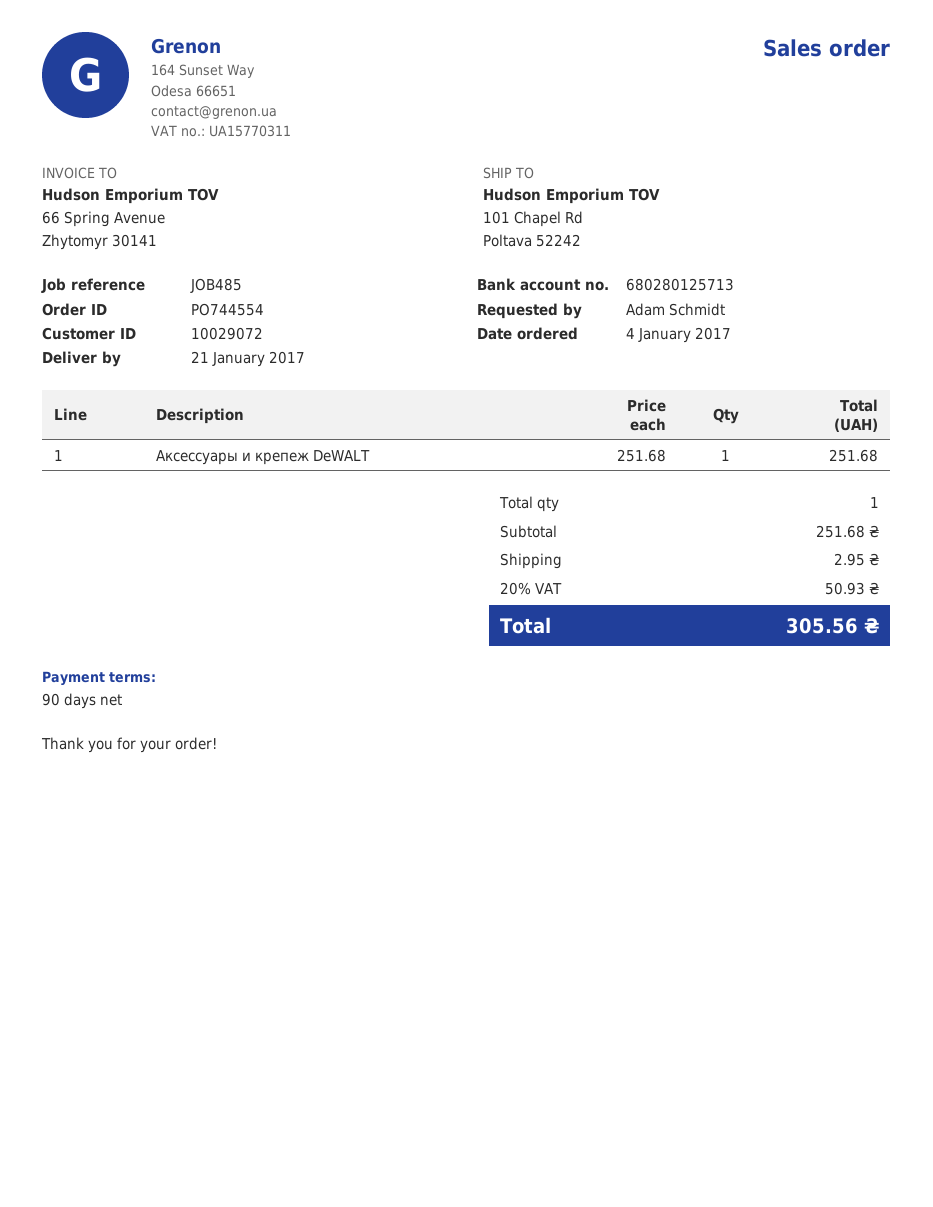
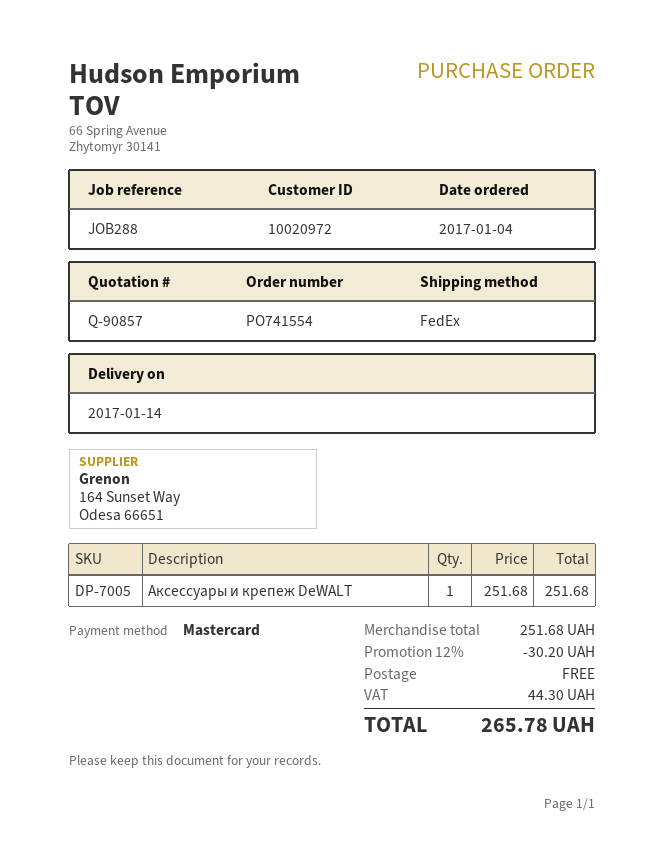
order number: PO744554 -> PO741554
delivery date: 2017-01-21 -> 2017-01-14
customer number: 10029072 -> 10020972
reference: JOB485 -> JOB288
discount: none -> 12% = 30.20
shipping: 2.95 -> 0.00
tax: 50.93 -> 44.30
total: 305.56 -> 265.78

